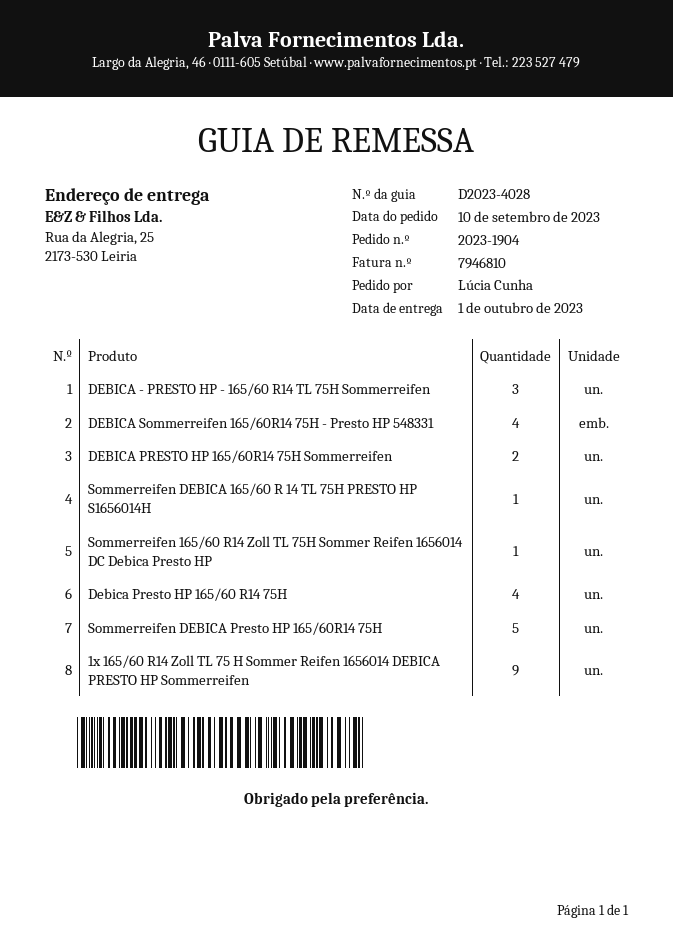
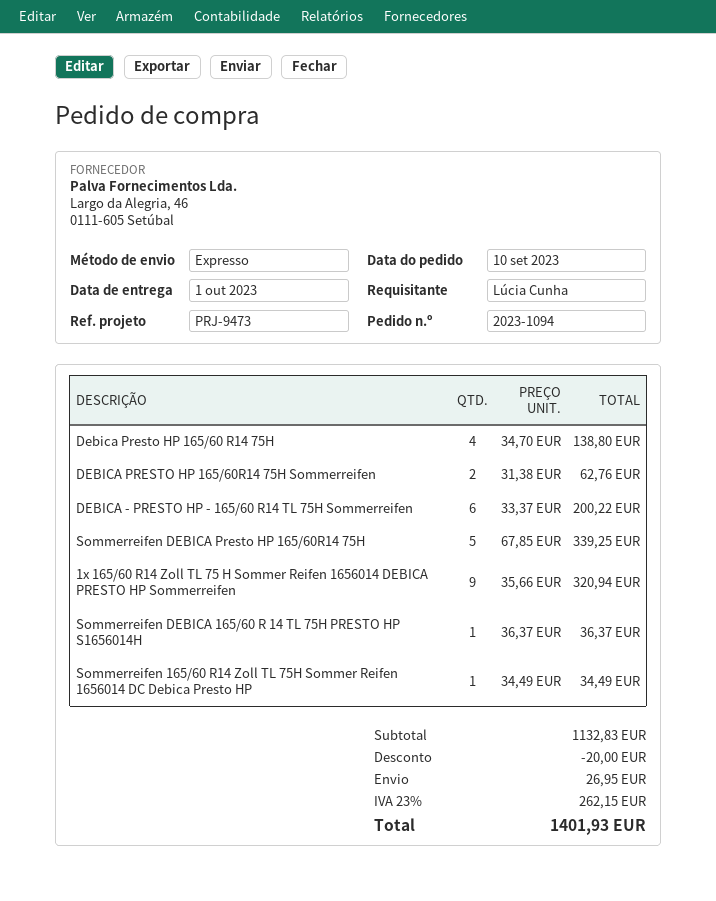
order number: 2023-1904 -> 2023-1094
DEBICA - PRESTO HP - 165/60 R14 TL 75H Sommerreifen: 3 -> 6
DEBICA Sommerreifen 165/60R14 75H - Presto HP 548331: 4 -> none

